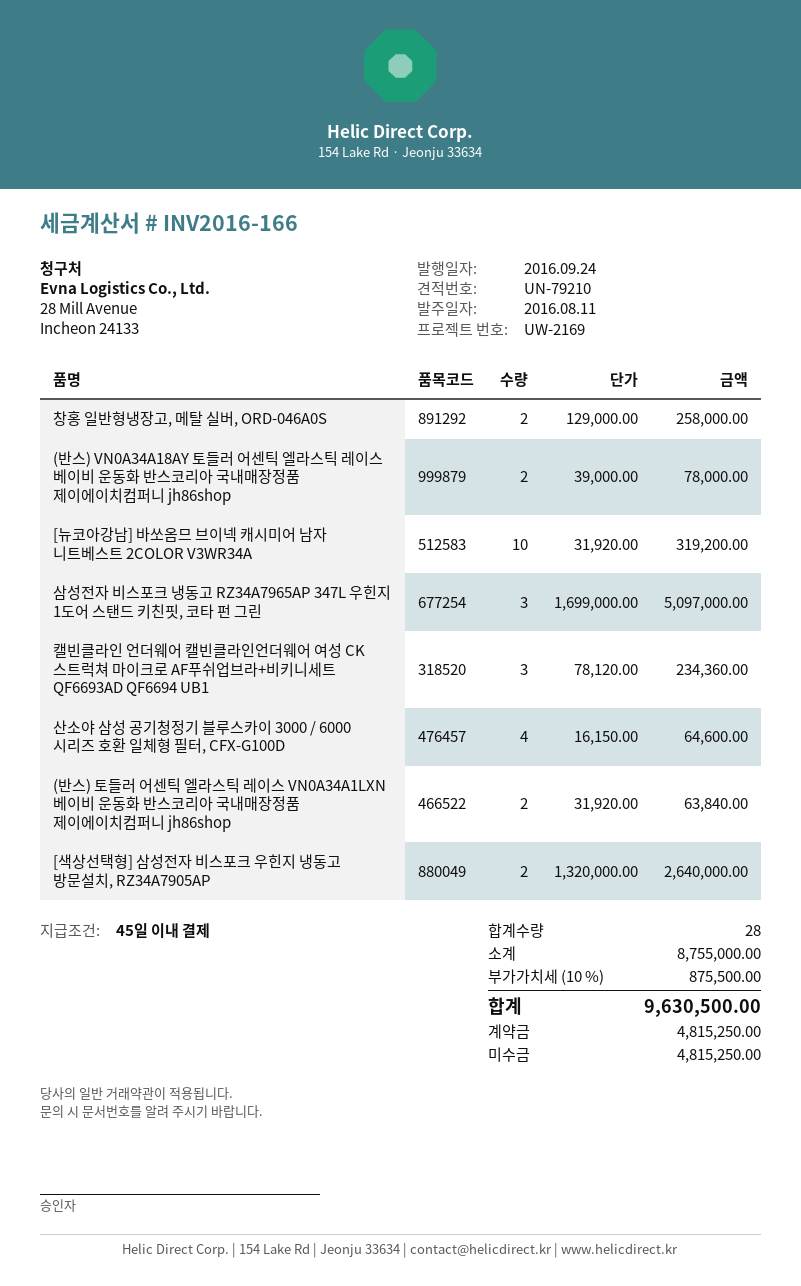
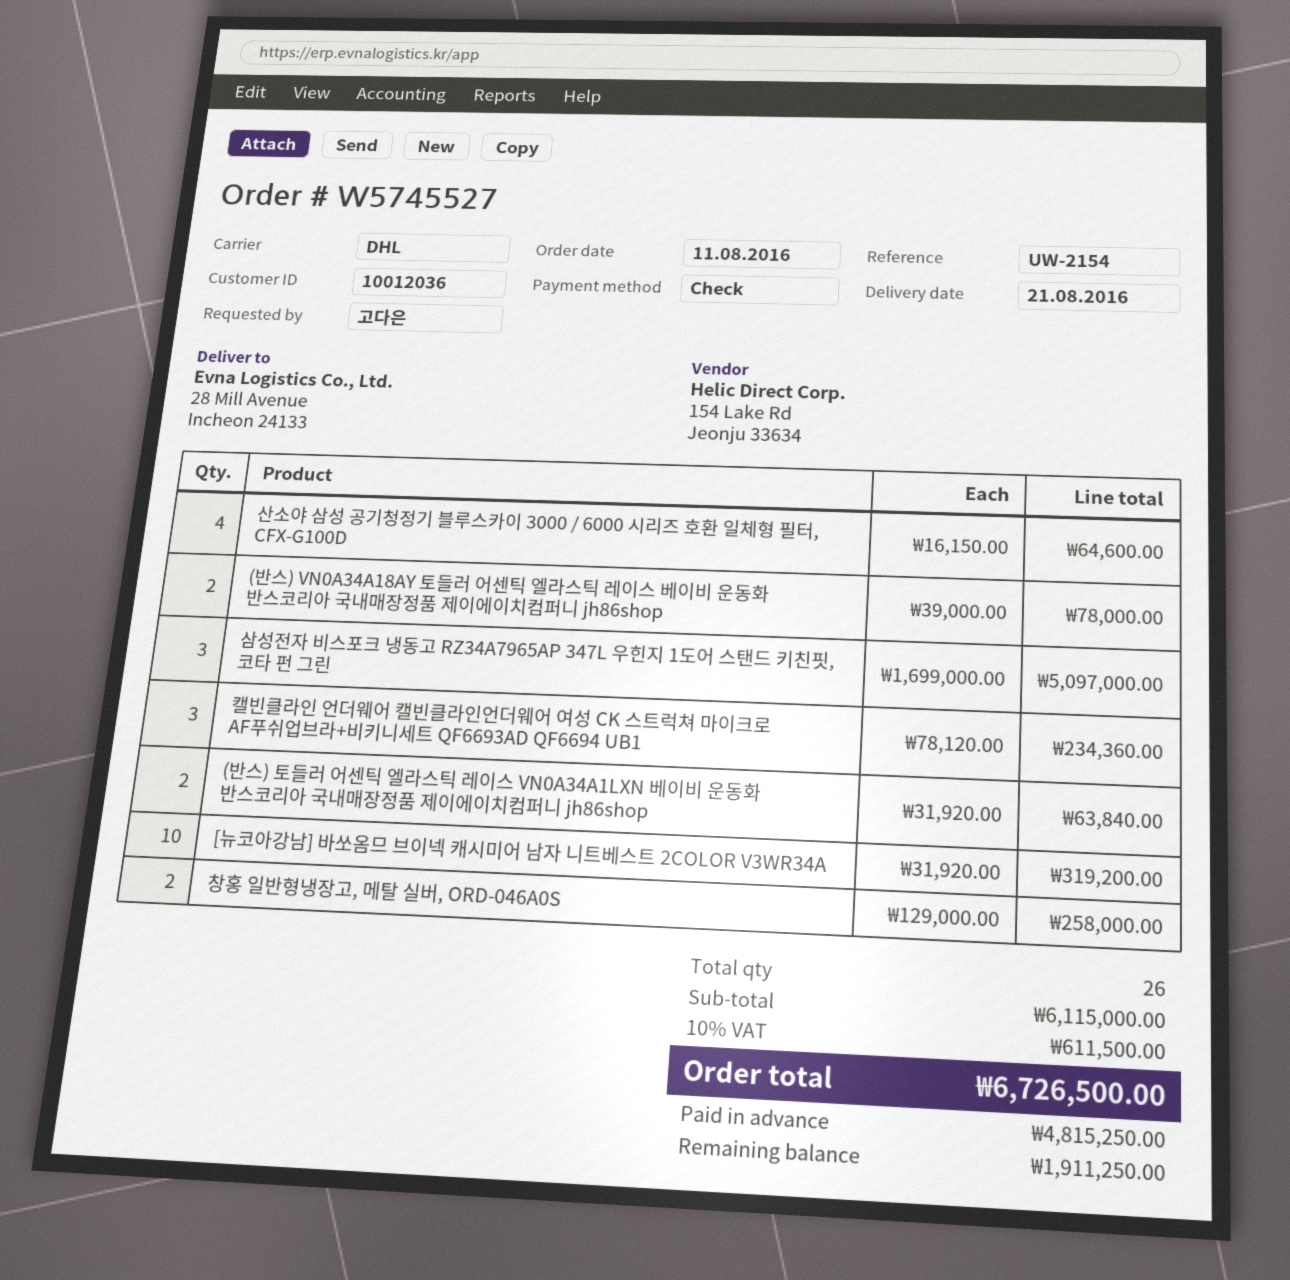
reference: UW-2169 -> UW-2154
[색상선택형] 삼성전자 비스포크 우힌지 냉동고 방문설치, RZ34A7905AP: 2 x 1320000.00 = 2640000.00 -> none
total quantity: 28 -> 26
subtotal: 8755000.00 -> 6115000.00
tax: 10% = 875500.00 -> 10% = 611500.00
total: 9630500.00 -> 6726500.00
balance: 4815250.00 -> 1911250.00

